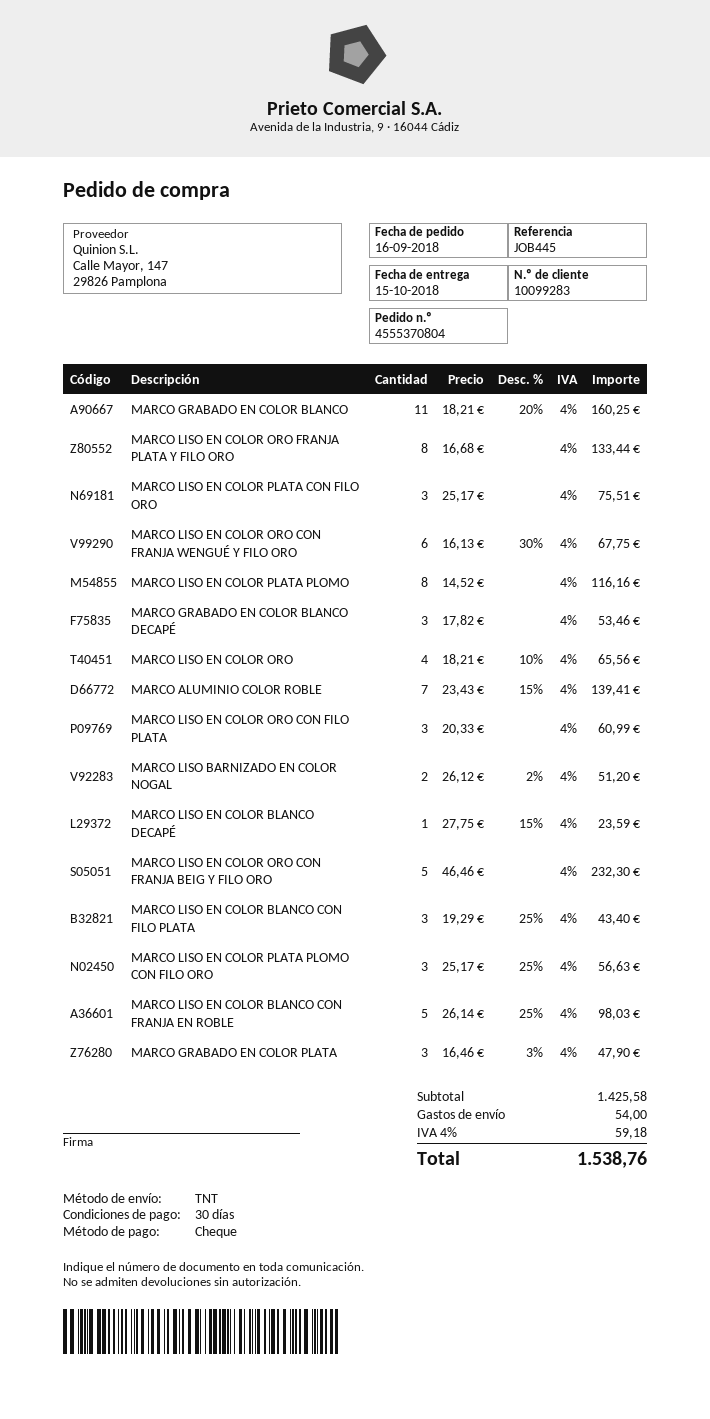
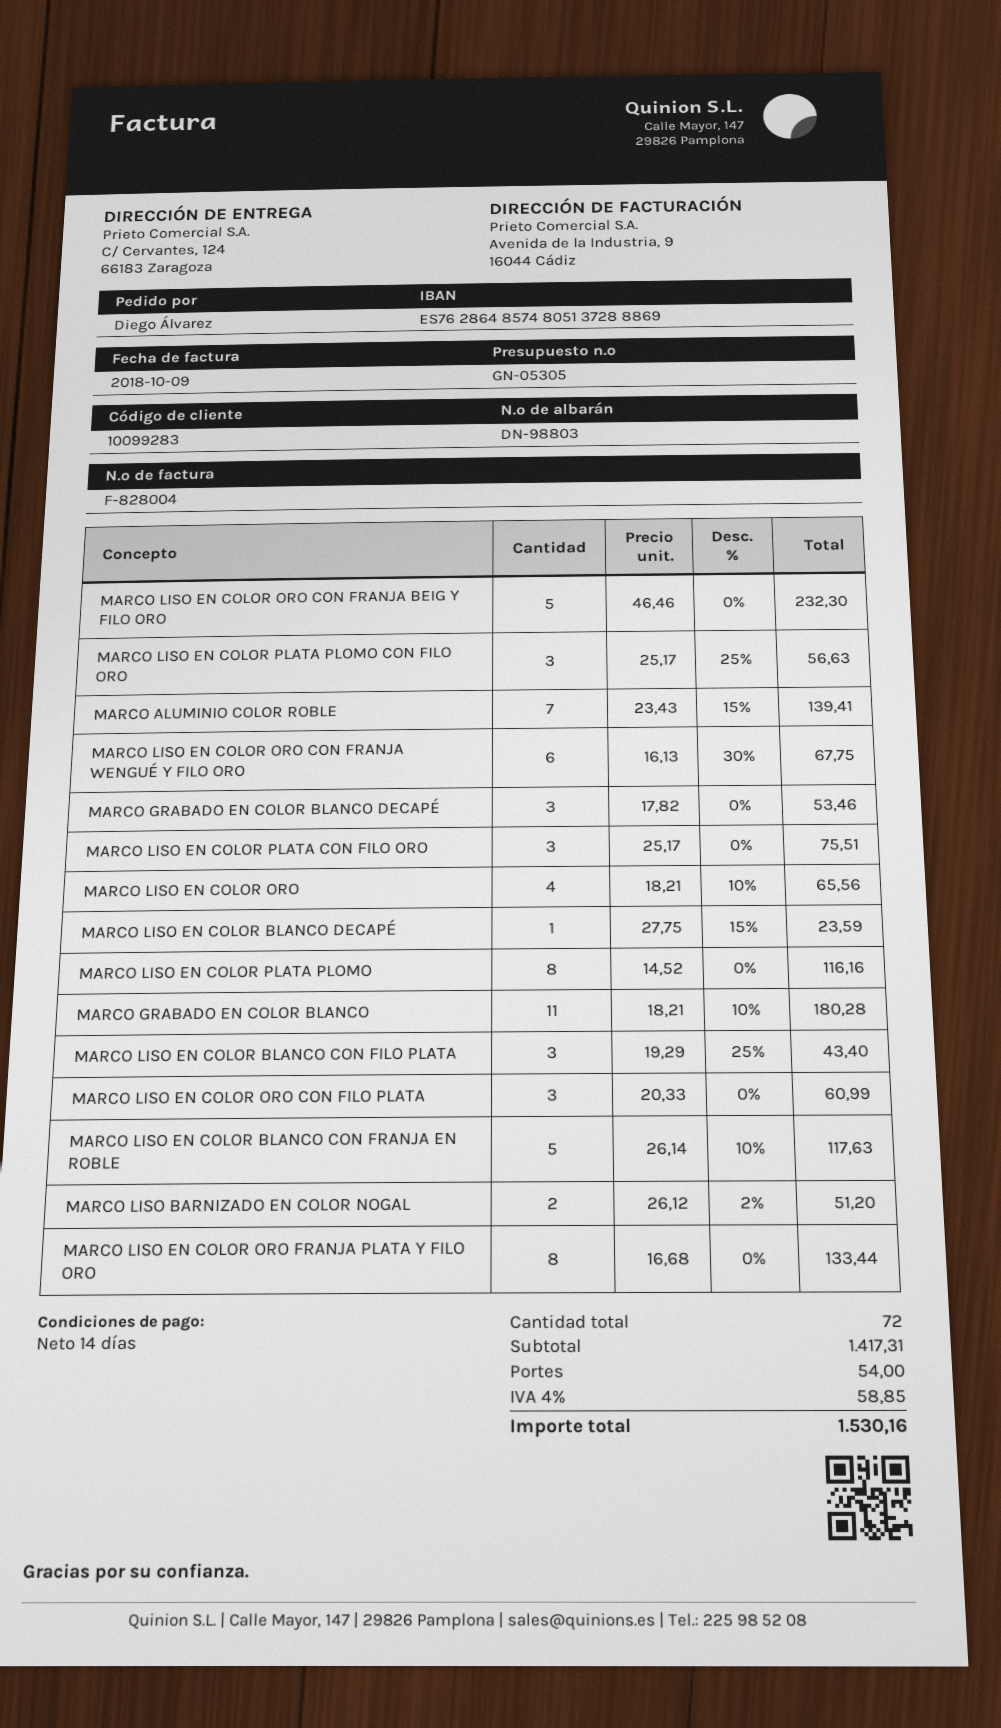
payment terms: 30 days -> 14 days
MARCO GRABADO EN COLOR BLANCO: 11 x 18.21 - 20% = 160.25 -> 11 x 18.21 - 10% = 180.28
MARCO LISO EN COLOR BLANCO CON FRANJA EN ROBLE: 5 x 26.14 - 25% = 98.03 -> 5 x 26.14 - 10% = 117.63
MARCO GRABADO EN COLOR PLATA: 3 x 16.46 - 3% = 47.90 -> none
subtotal: 1425.58 -> 1417.31
tax: 4% = 59.18 -> 4% = 58.85
total: 1538.76 -> 1530.16

